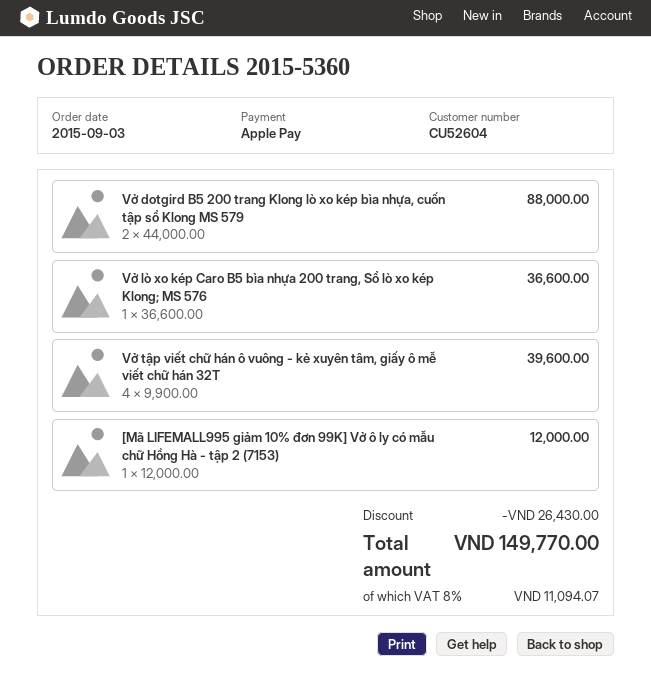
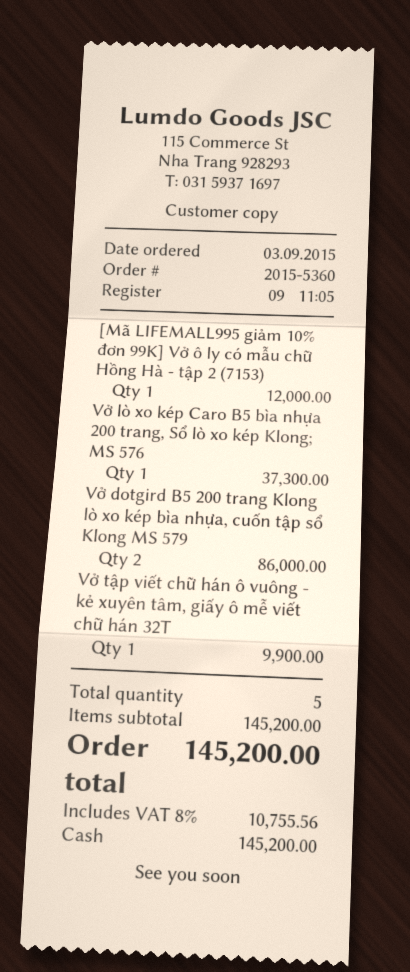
payment method: Apple Pay -> cash
Vở dotgird B5 200 trang Klong lò xo kép bìa nhựa, cuốn tập sổ Klong MS 579: 2 for 88000.00 -> 2 for 86000.00
Vở lò xo kép Caro B5 bìa nhựa 200 trang, Sổ lò xo kép Klong; MS 576: 1 for 36600.00 -> 1 for 37300.00
Vở tập viết chữ hán ô vuông - kẻ xuyên tâm, giấy ô mễ viết chữ hán 32T: 4 for 39600.00 -> 1 for 9900.00
discount: 26430.00 -> none
tax: 8% = 11094.07 -> 8% = 10755.56
total: 149770.00 -> 145200.00

